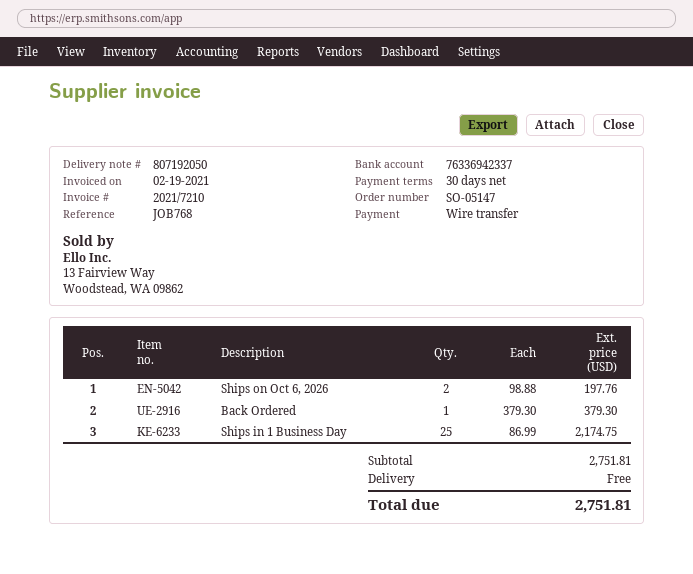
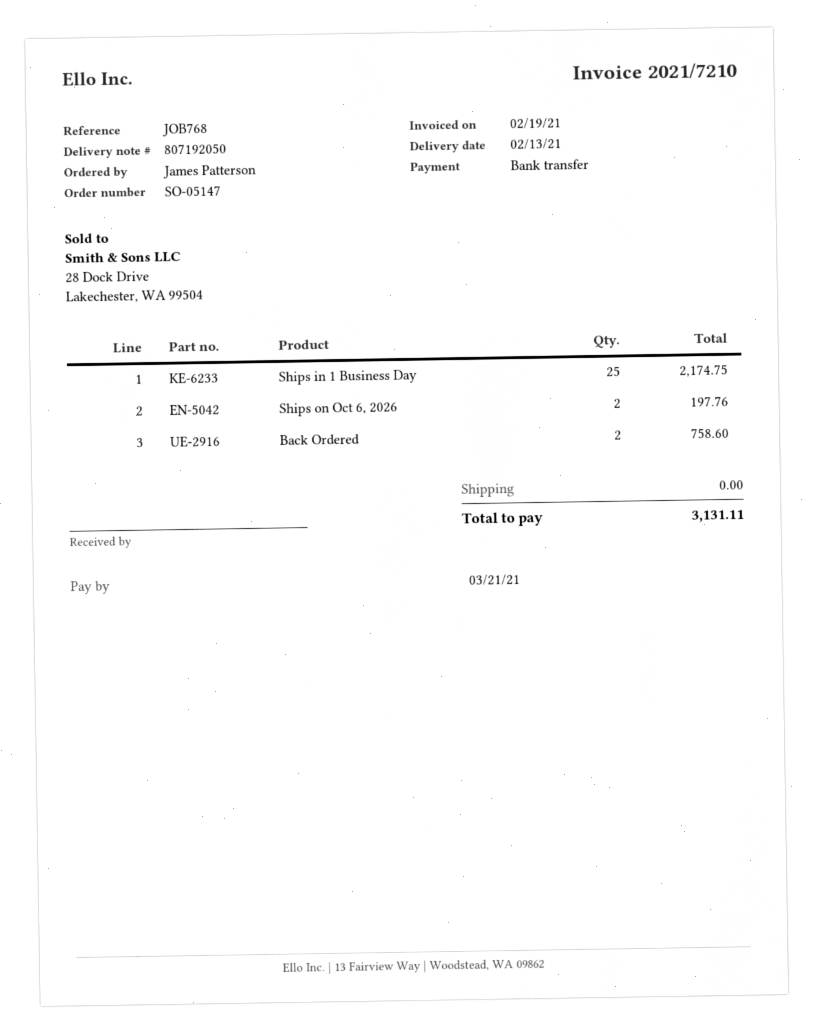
Back Ordered: 1 for 379.30 -> 2 for 758.60
total: 2751.81 -> 3131.11

